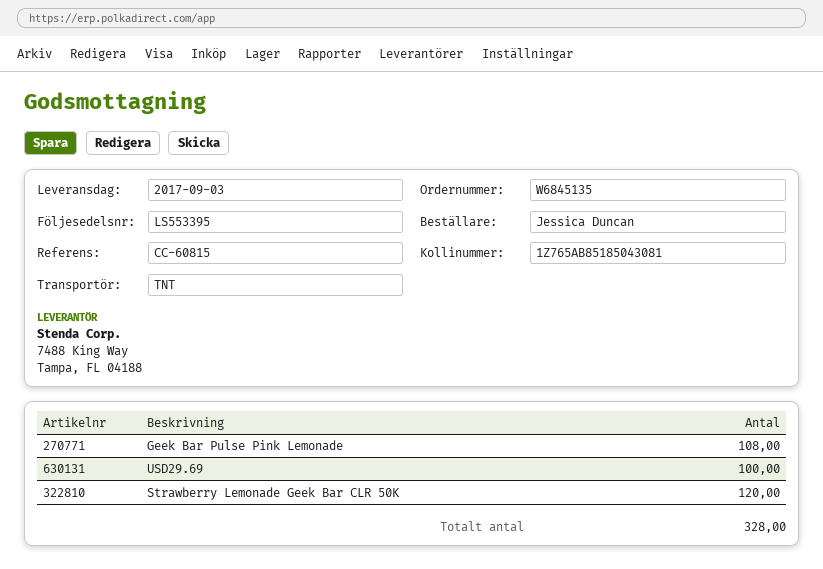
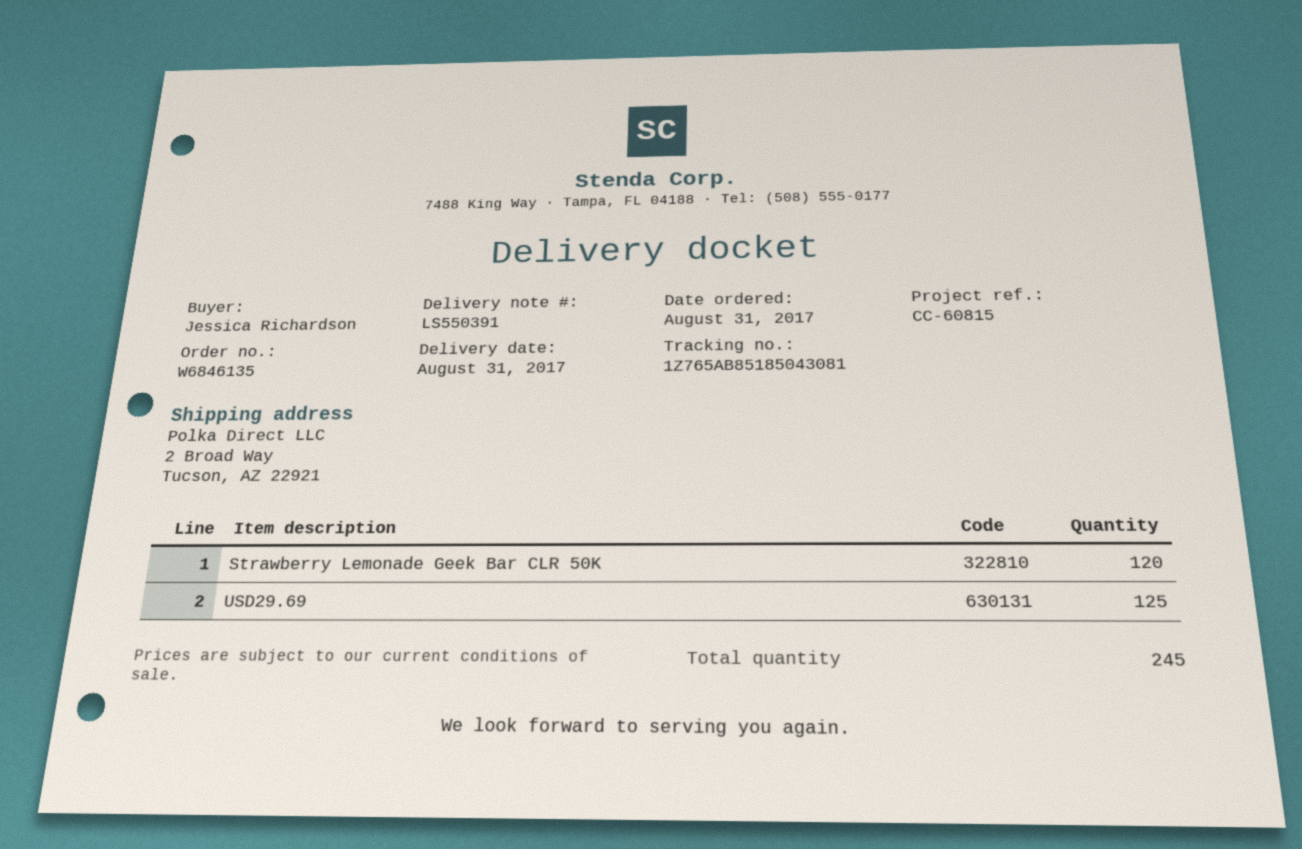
order number: W6845135 -> W6846135
delivery note number: LS553395 -> LS550391
delivery date: 2017-09-03 -> 2017-08-31
ordered by: Jessica Duncan -> Jessica Richardson
Geek Bar Pulse Pink Lemonade: 108 -> none
USD29.69: 100 -> 125
total quantity: 328 -> 245

